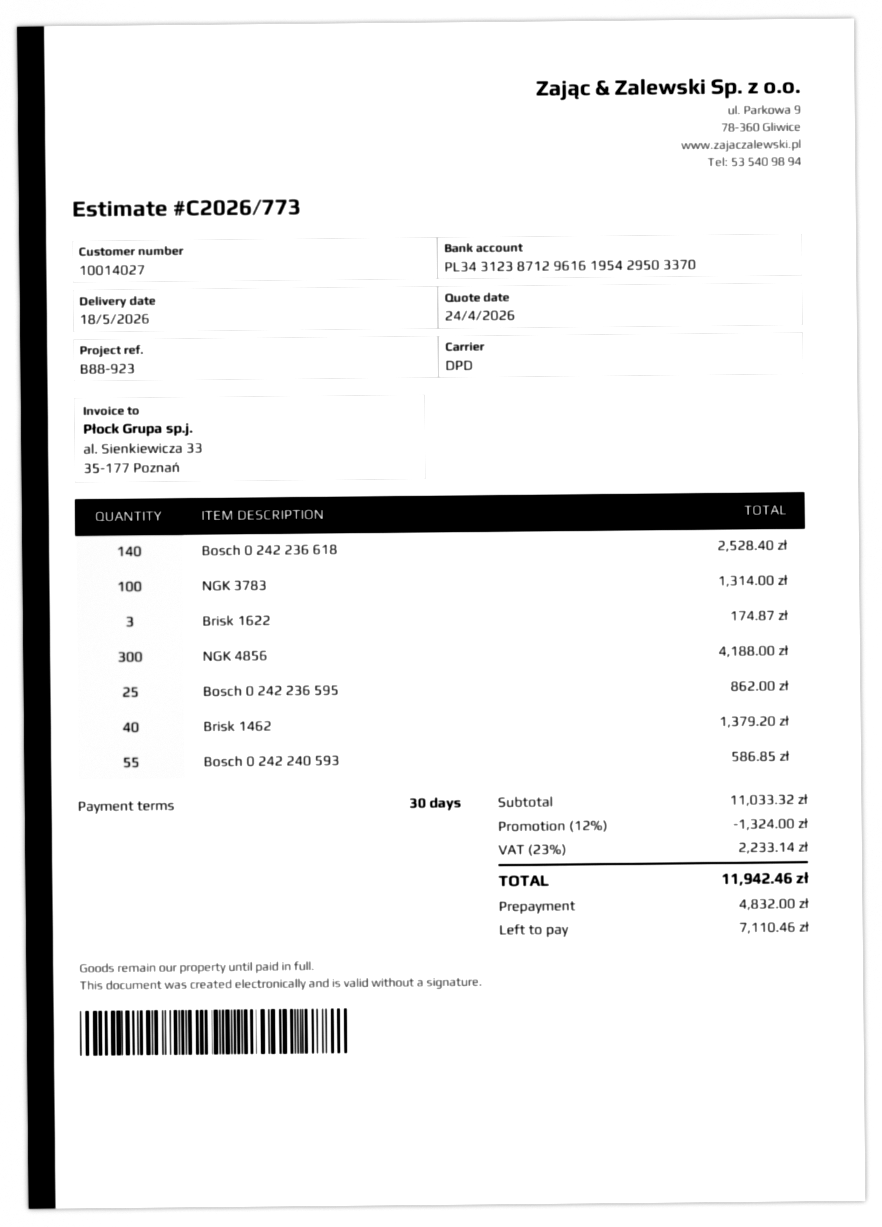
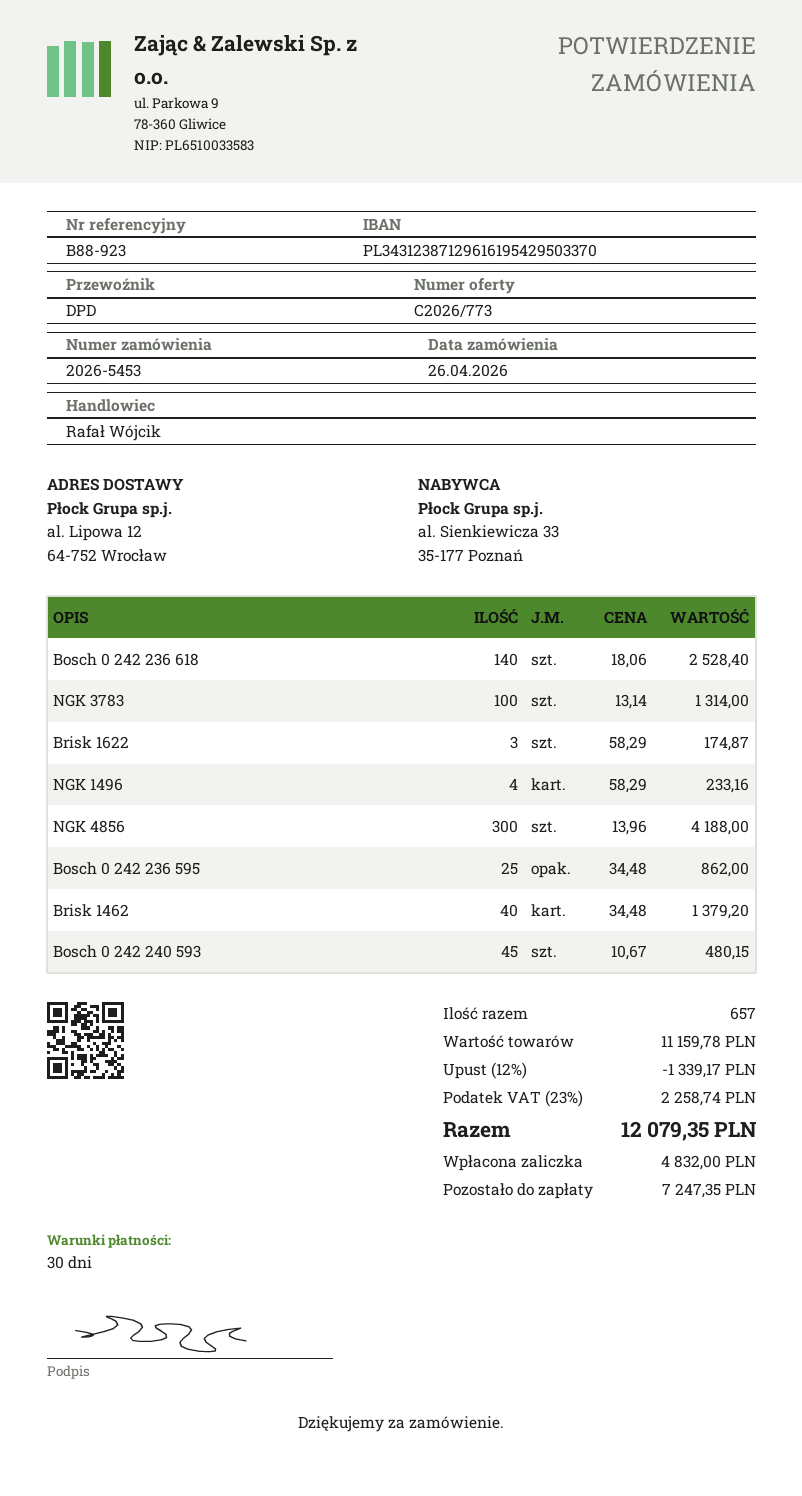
Bosch 0 242 240 593: 55 for 586.85 -> 45 for 480.15
NGK 1496: none -> 4 for 233.16
subtotal: 11033.32 -> 11159.78
discount: 12% = 1324.00 -> 12% = 1339.17
tax: 23% = 2233.14 -> 23% = 2258.74
total: 11942.46 -> 12079.35
balance: 7110.46 -> 7247.35

